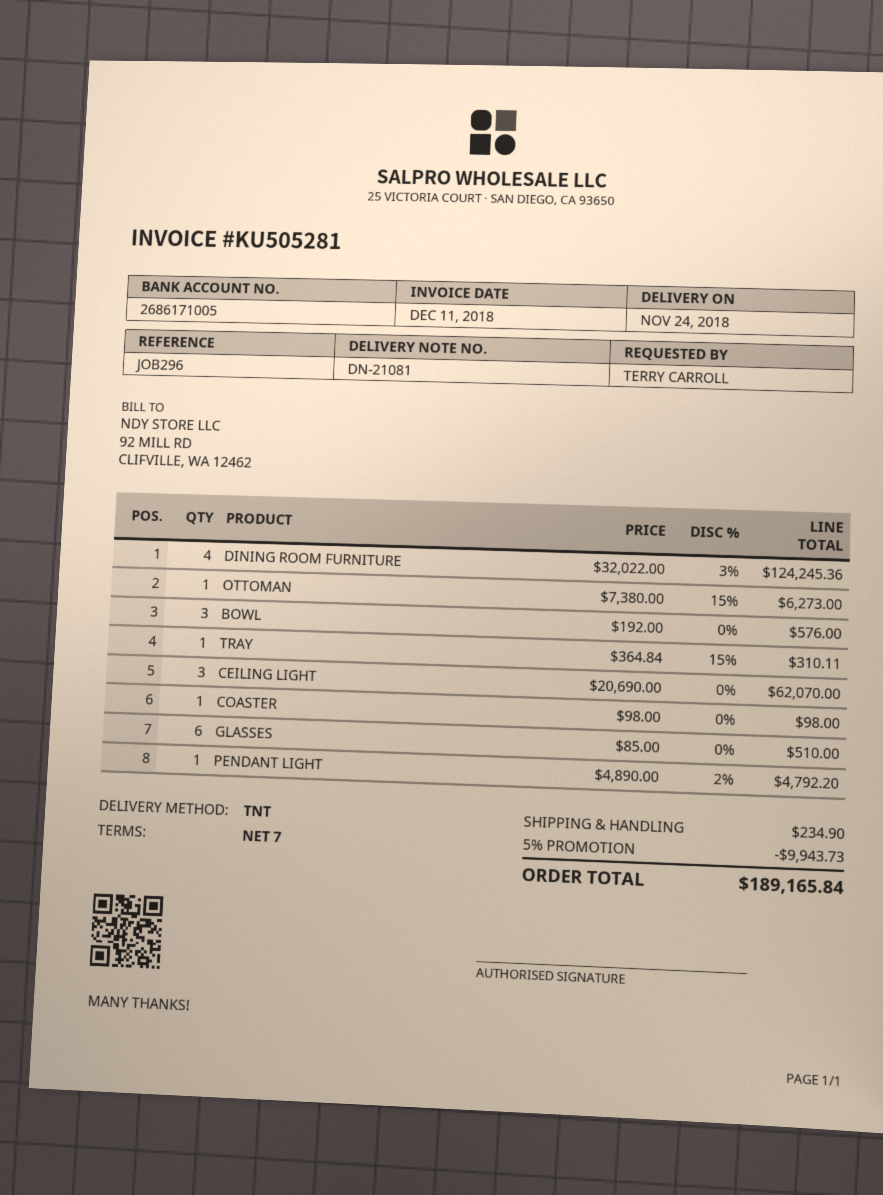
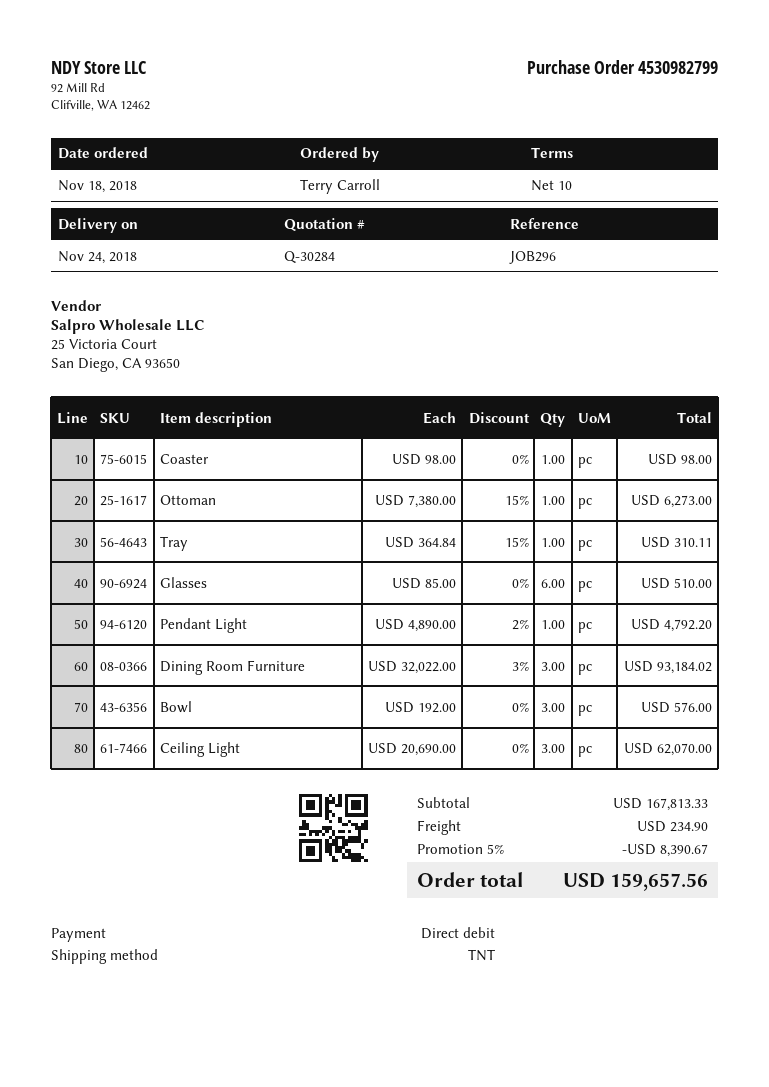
payment terms: 7 days -> 10 days
DINING ROOM FURNITURE: 4 x 32022.00 - 3% = 124245.36 -> 3 x 32022.00 - 3% = 93184.02
discount: 5% = 9943.73 -> 5% = 8390.67
total: 189165.84 -> 159657.56

